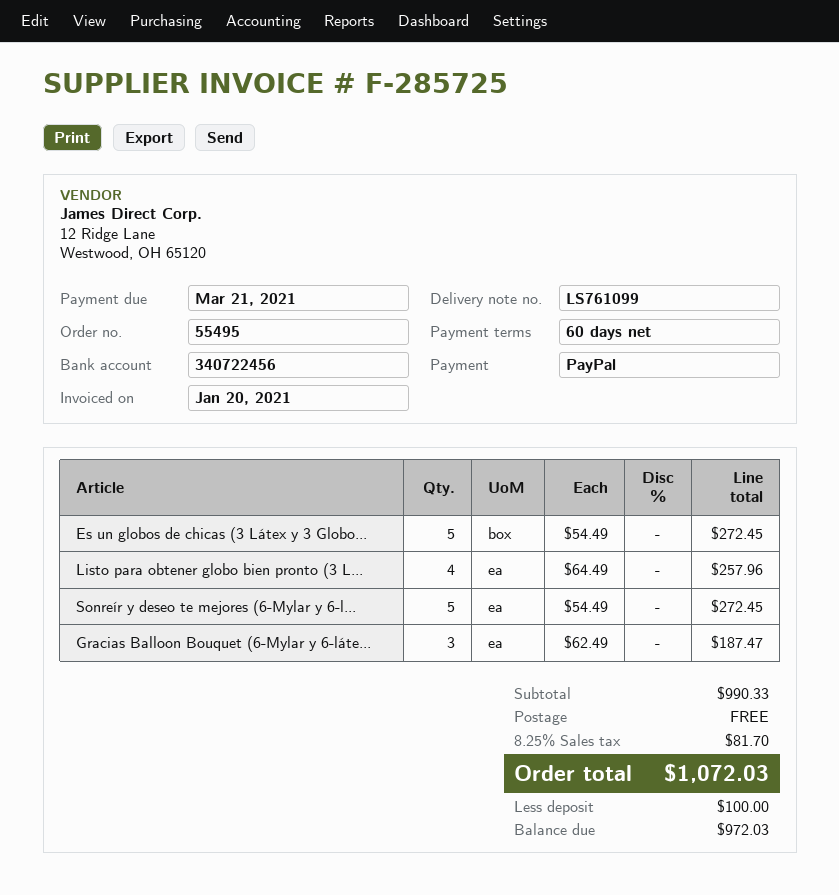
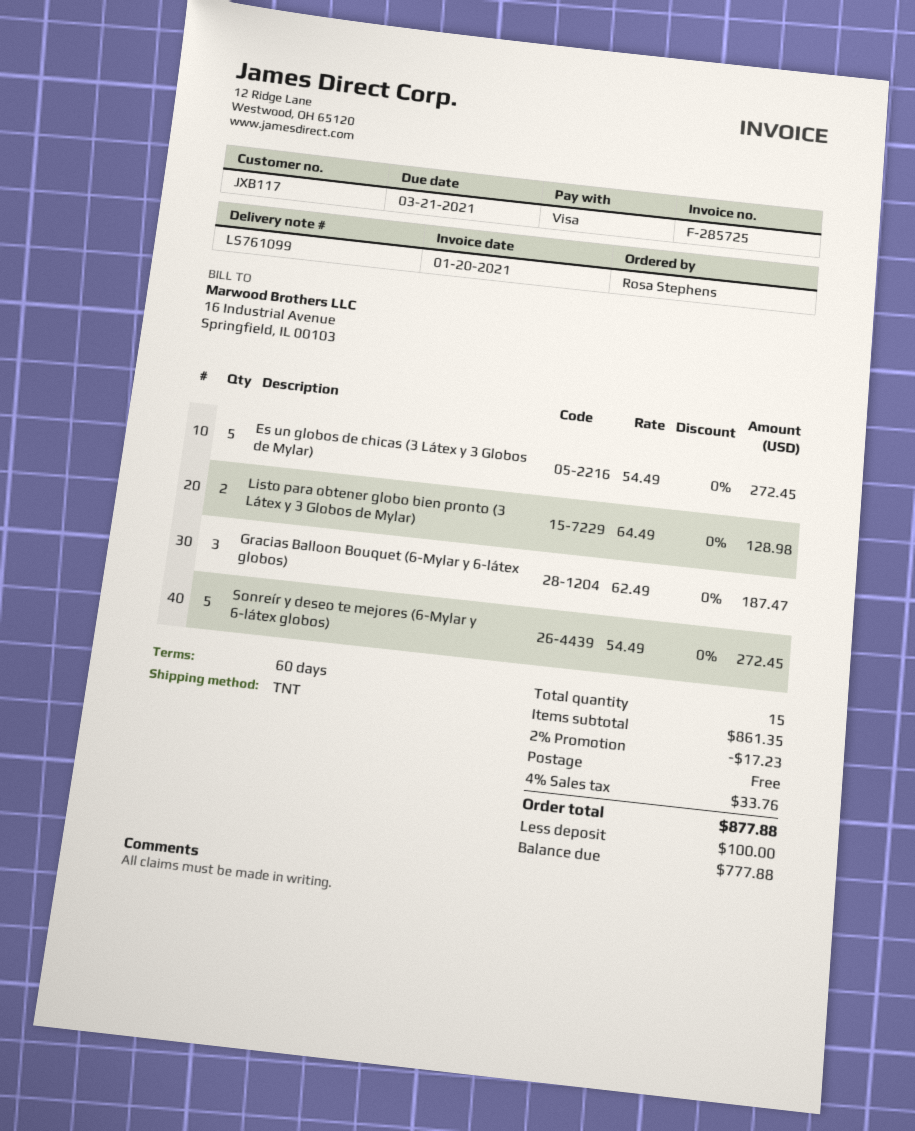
payment method: PayPal -> Visa
Listo para obtener globo bien pronto (3 L...: 4 x 64.49 = 257.96 -> 2 x 64.49 = 128.98
subtotal: 990.33 -> 861.35
discount: none -> 2% = 17.23
tax: 8.25% = 81.70 -> 4% = 33.76
total: 1072.03 -> 877.88
balance: 972.03 -> 777.88

